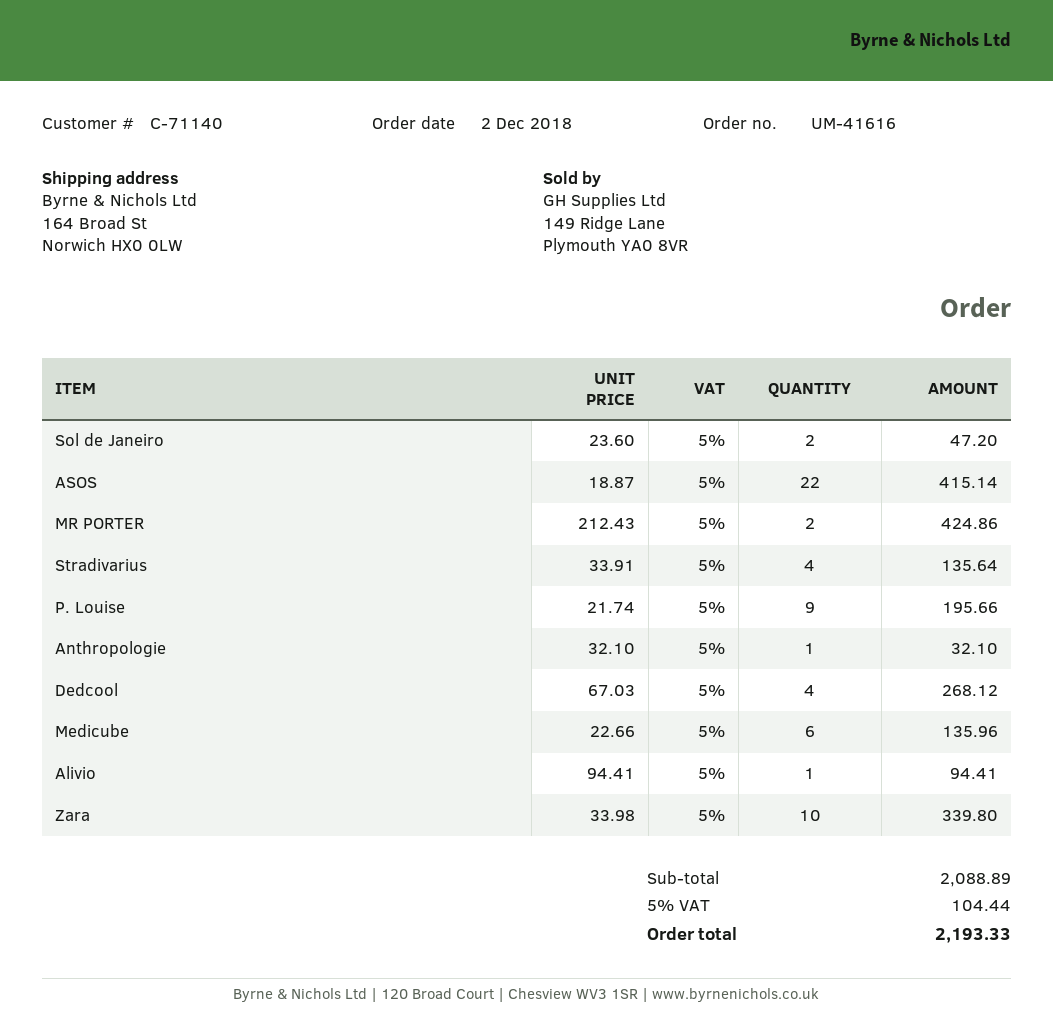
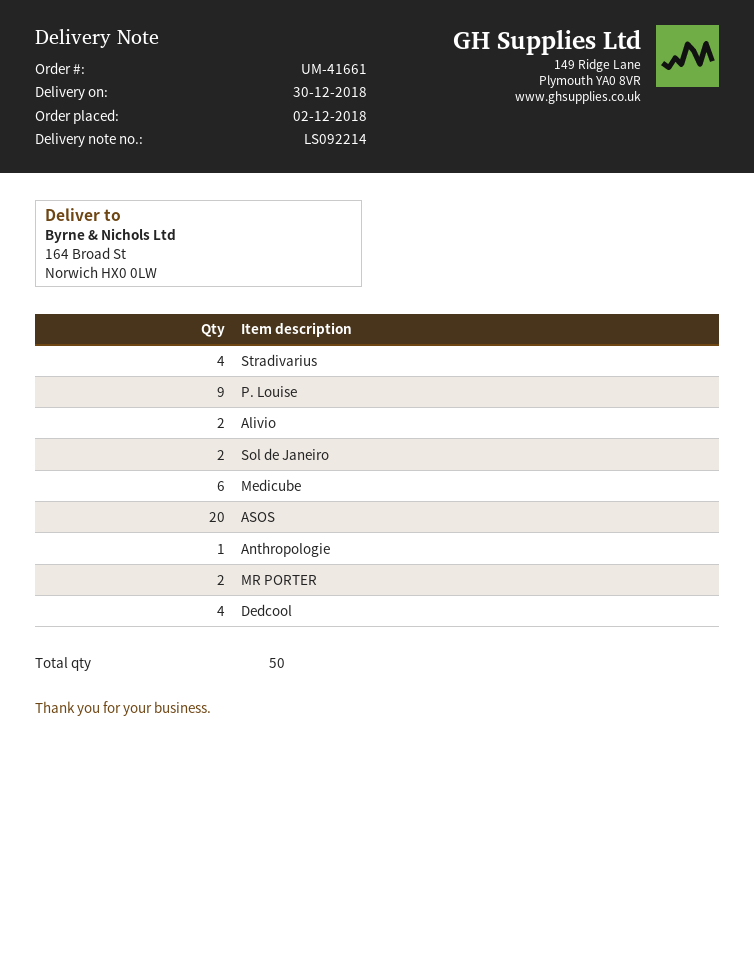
order number: UM-41616 -> UM-41661
ASOS: 22 -> 20
Alivio: 1 -> 2
Zara: 10 -> none

